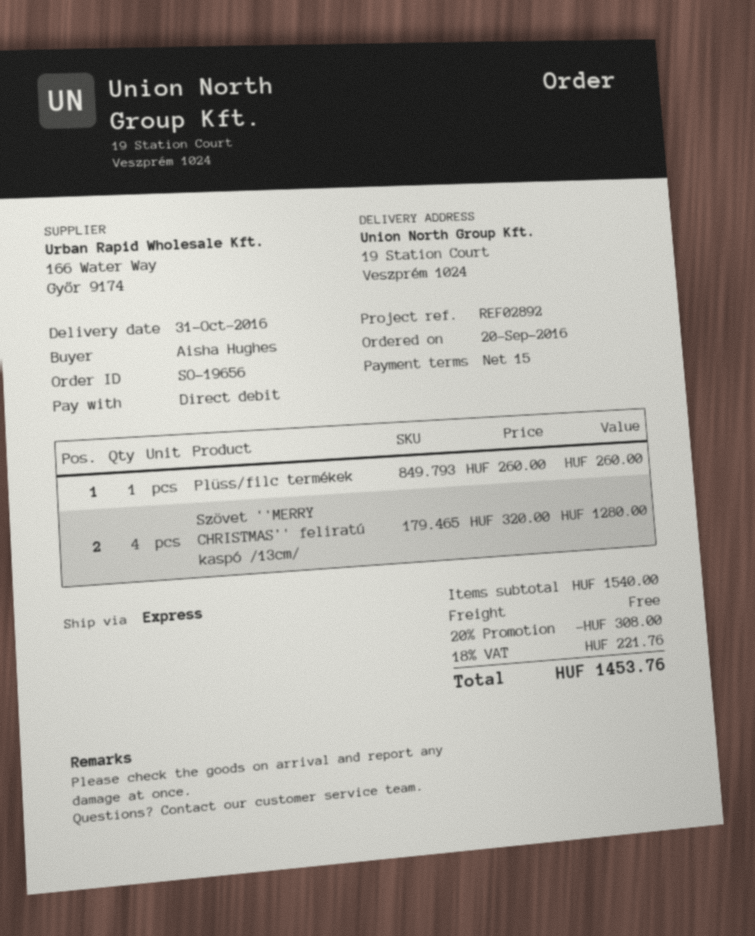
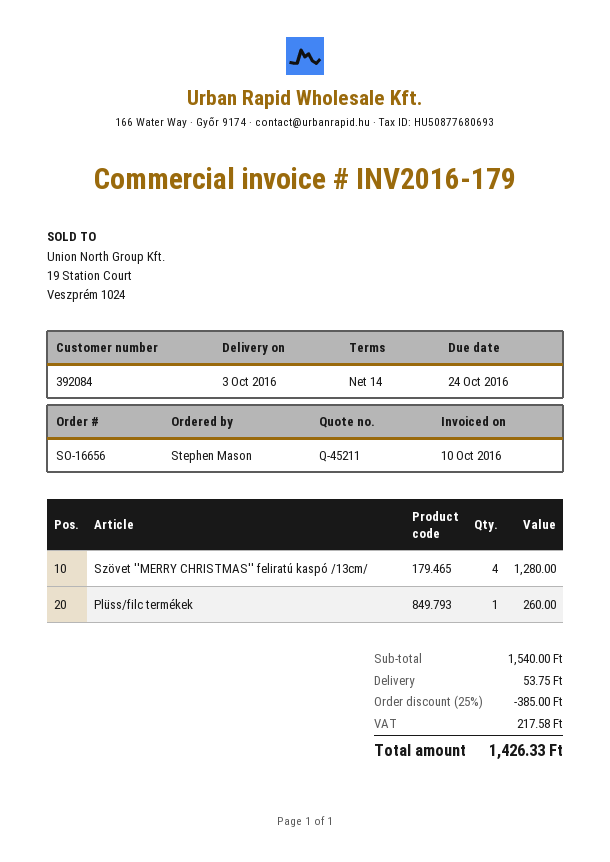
order number: SO-19656 -> SO-16656
delivery date: 2016-10-31 -> 2016-10-03
payment terms: 15 days -> 14 days
ordered by: Aisha Hughes -> Stephen Mason
discount: 20% = 308.00 -> 25% = 385.00
shipping: 0.00 -> 53.75
tax: 221.76 -> 217.58
total: 1453.76 -> 1426.33

